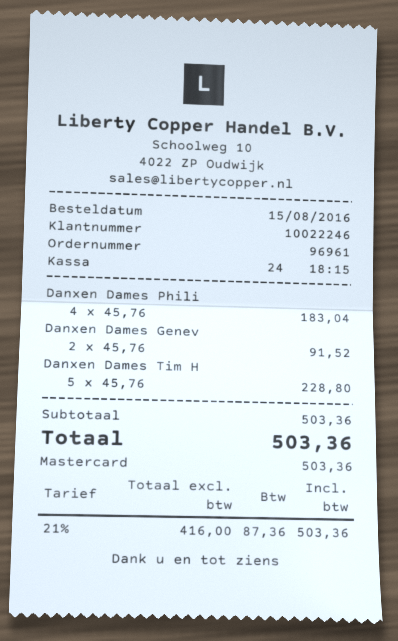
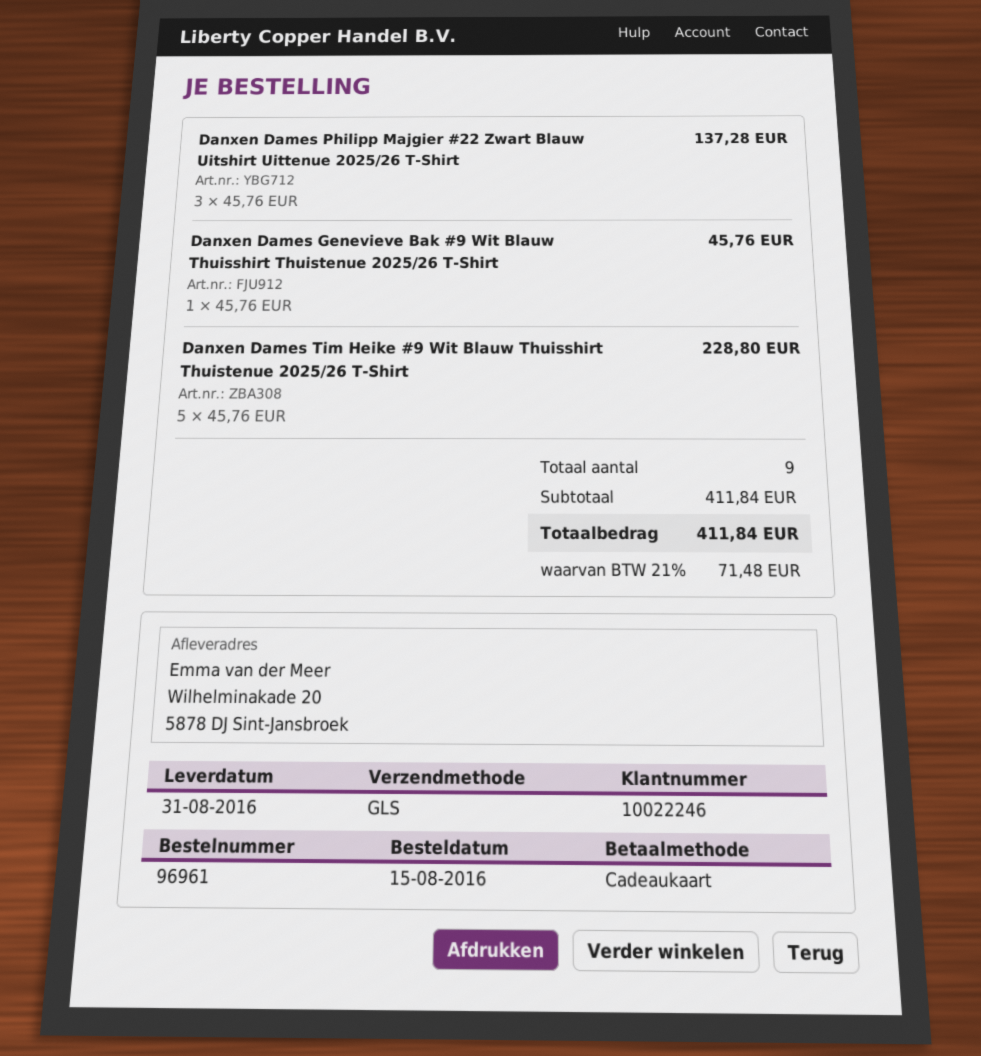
payment method: Mastercard -> gift card
Danxen Dames Phili: 4 x 45.76 = 183.04 -> 3 x 45.76 = 137.28
Danxen Dames Genev: 2 x 45.76 = 91.52 -> 1 x 45.76 = 45.76
subtotal: 503.36 -> 411.84
tax: 21% = 87.36 -> 21% = 71.48
total: 503.36 -> 411.84

